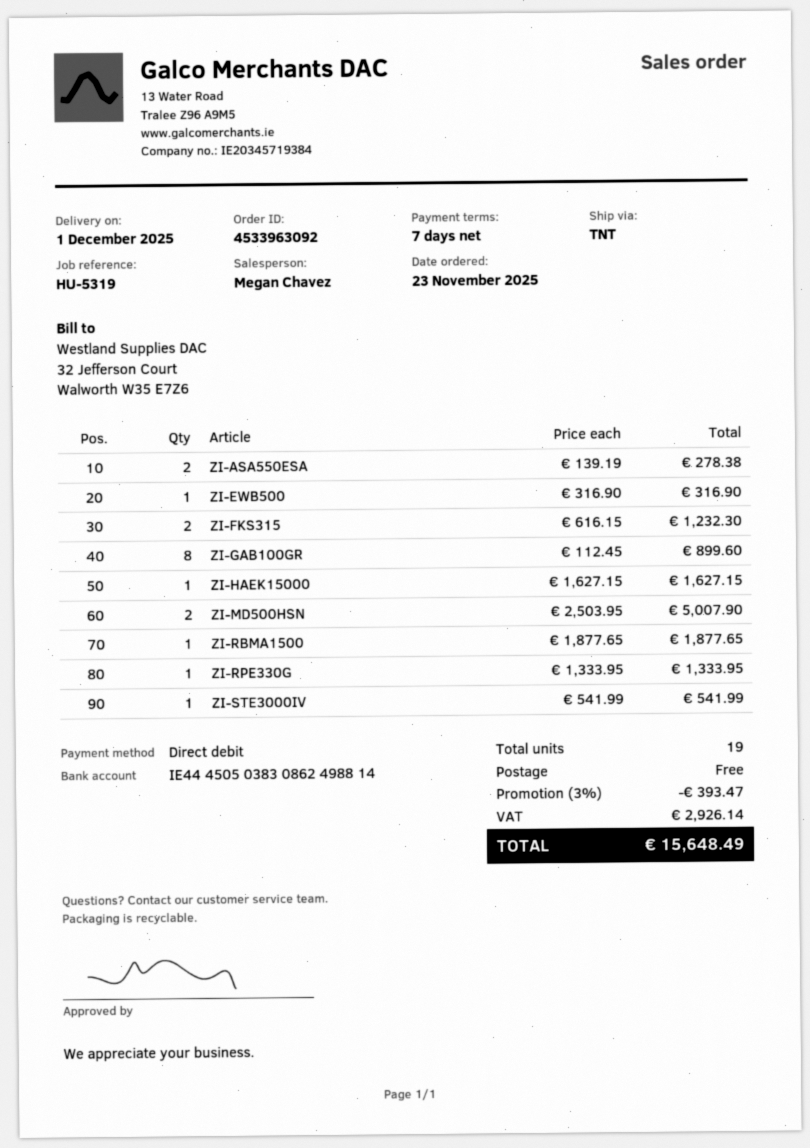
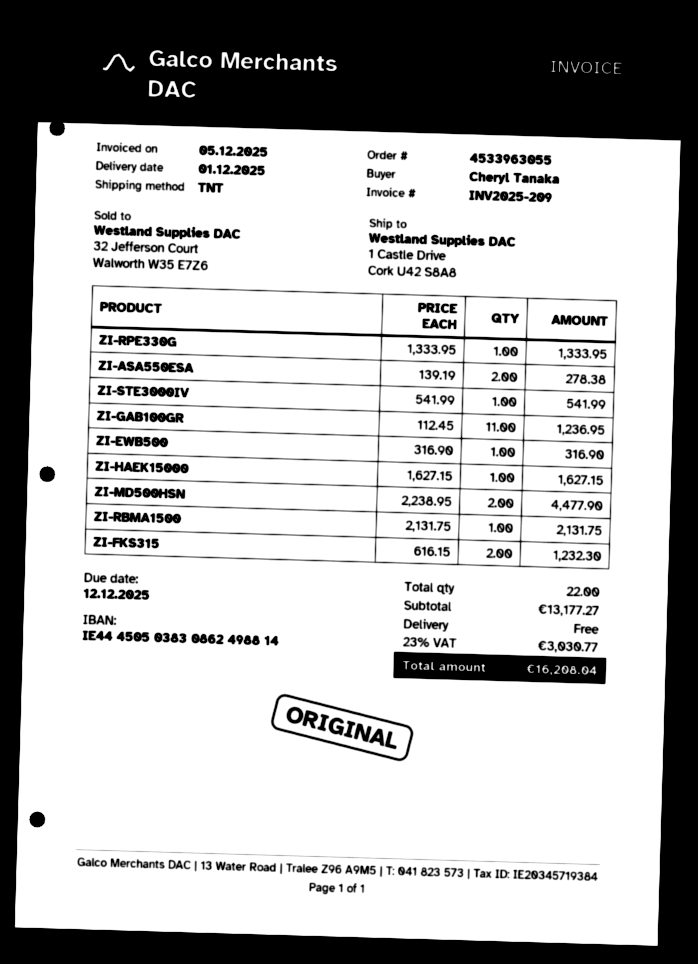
order number: 4533963092 -> 4533963055
ZI-GAB100GR: 8 x 112.45 = 899.60 -> 11 x 112.45 = 1236.95
ZI-MD500HSN: 2 x 2503.95 = 5007.90 -> 2 x 2238.95 = 4477.90
ZI-RBMA1500: 1 x 1877.65 = 1877.65 -> 1 x 2131.75 = 2131.75
total quantity: 19 -> 22
discount: 3% = 393.47 -> none
tax: 2926.14 -> 3030.77
total: 15648.49 -> 16208.04

